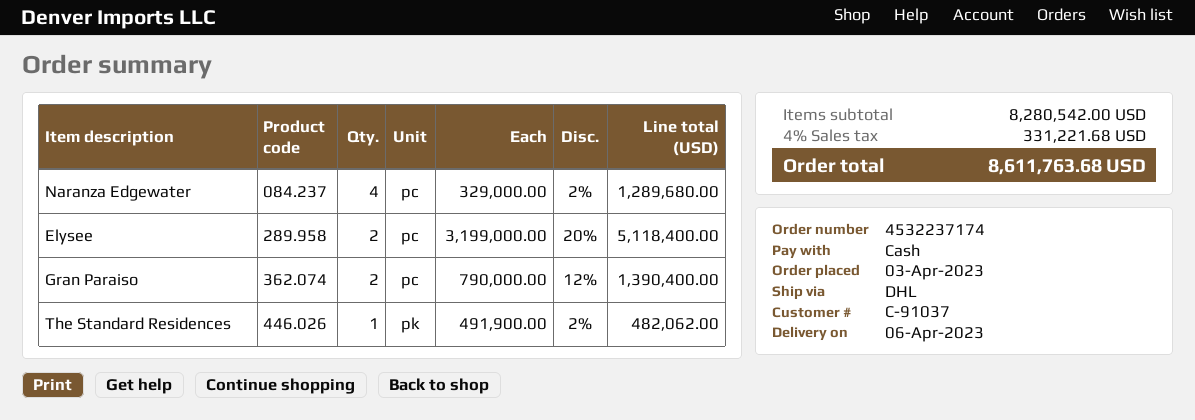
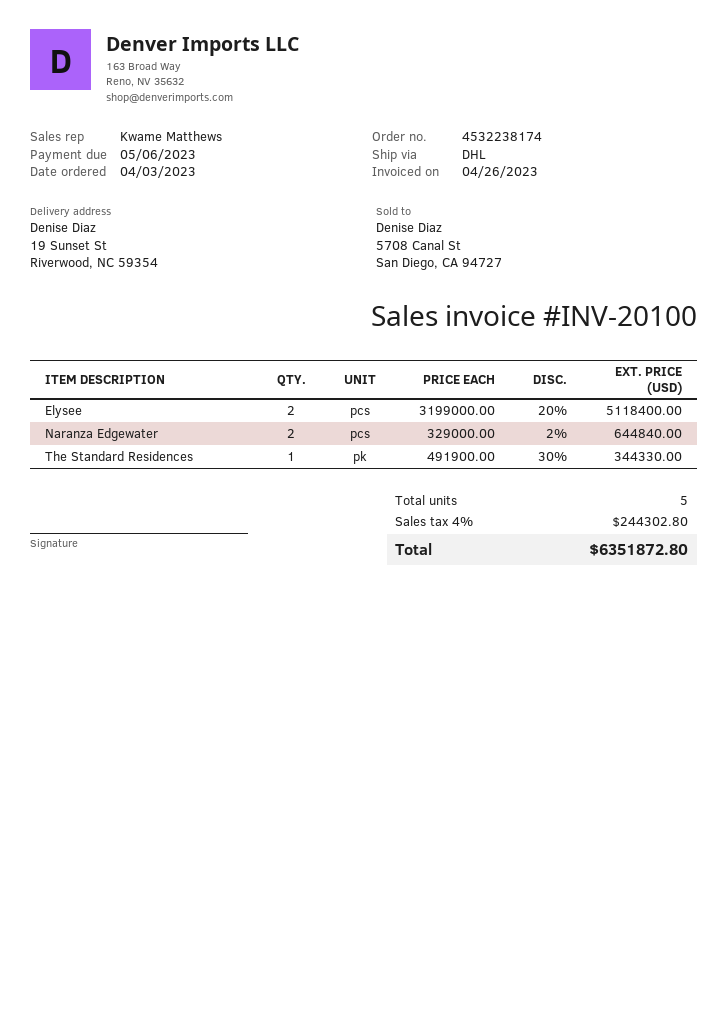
order number: 4532237174 -> 4532238174
Naranza Edgewater: 4 x 329000.00 - 2% = 1289680.00 -> 2 x 329000.00 - 2% = 644840.00
Gran Paraiso: 2 x 790000.00 - 12% = 1390400.00 -> none
The Standard Residences: 1 x 491900.00 - 2% = 482062.00 -> 1 x 491900.00 - 30% = 344330.00
tax: 4% = 331221.68 -> 4% = 244302.80
total: 8611763.68 -> 6351872.80

